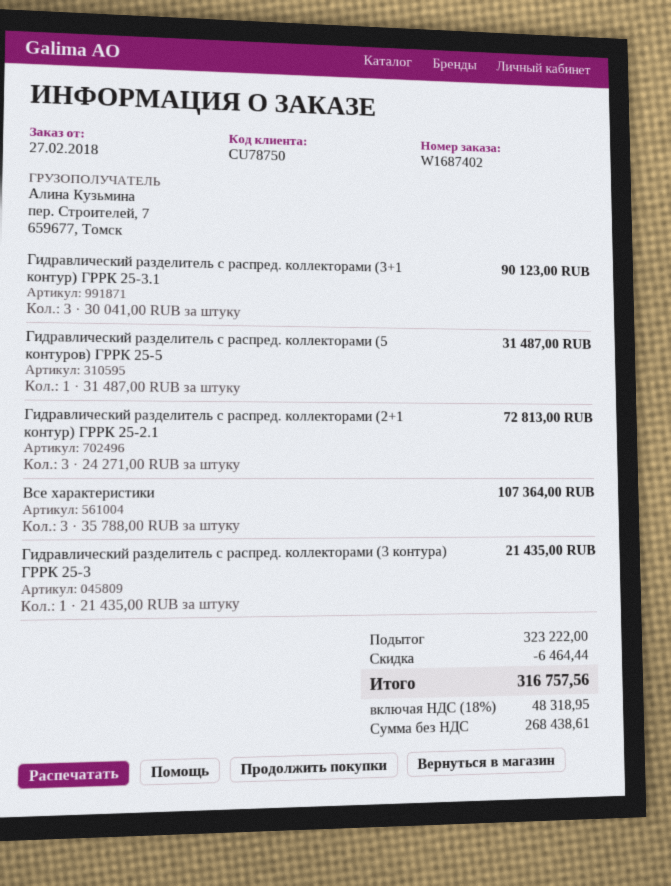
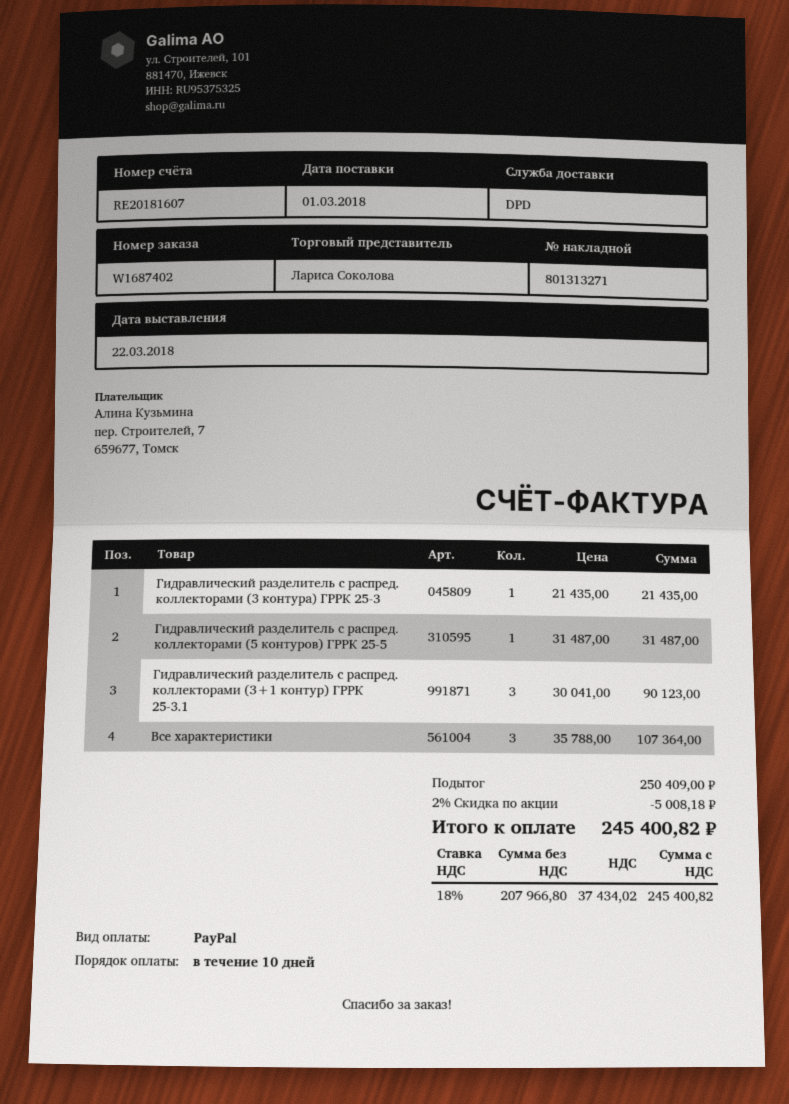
Гидравлический разделитель с распред. коллекторами (2+1 контур) ГРРК 25-2.1: 3 x 24271.00 = 72813.00 -> none
subtotal: 323222.00 -> 250409.00
discount: 6464.44 -> 5008.18
net: 268438.61 -> 207966.80
tax: 18% = 48318.95 -> 18% = 37434.02
total: 316757.56 -> 245400.82

